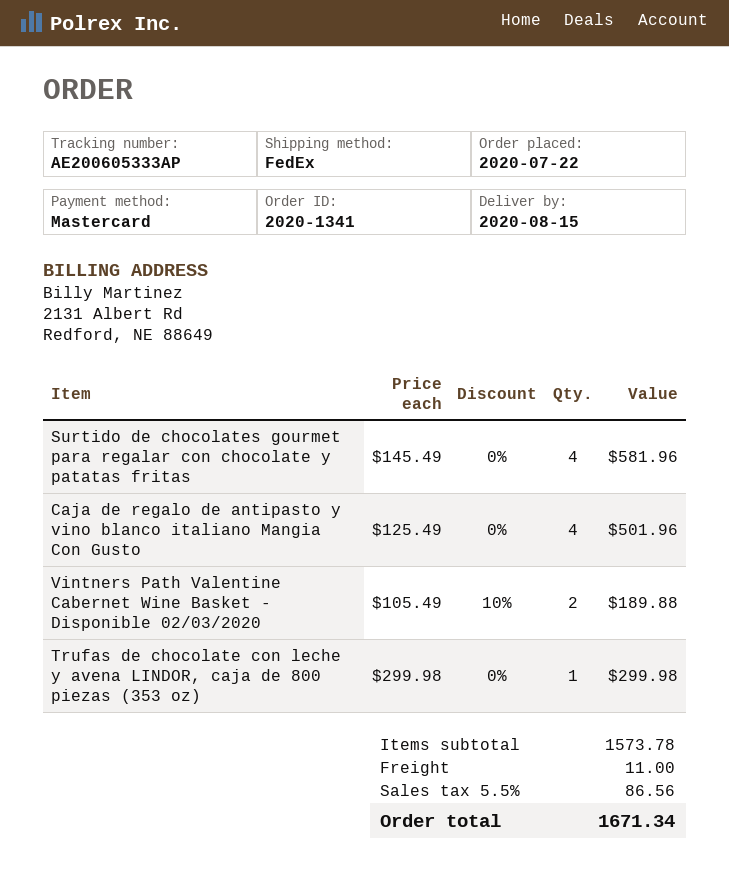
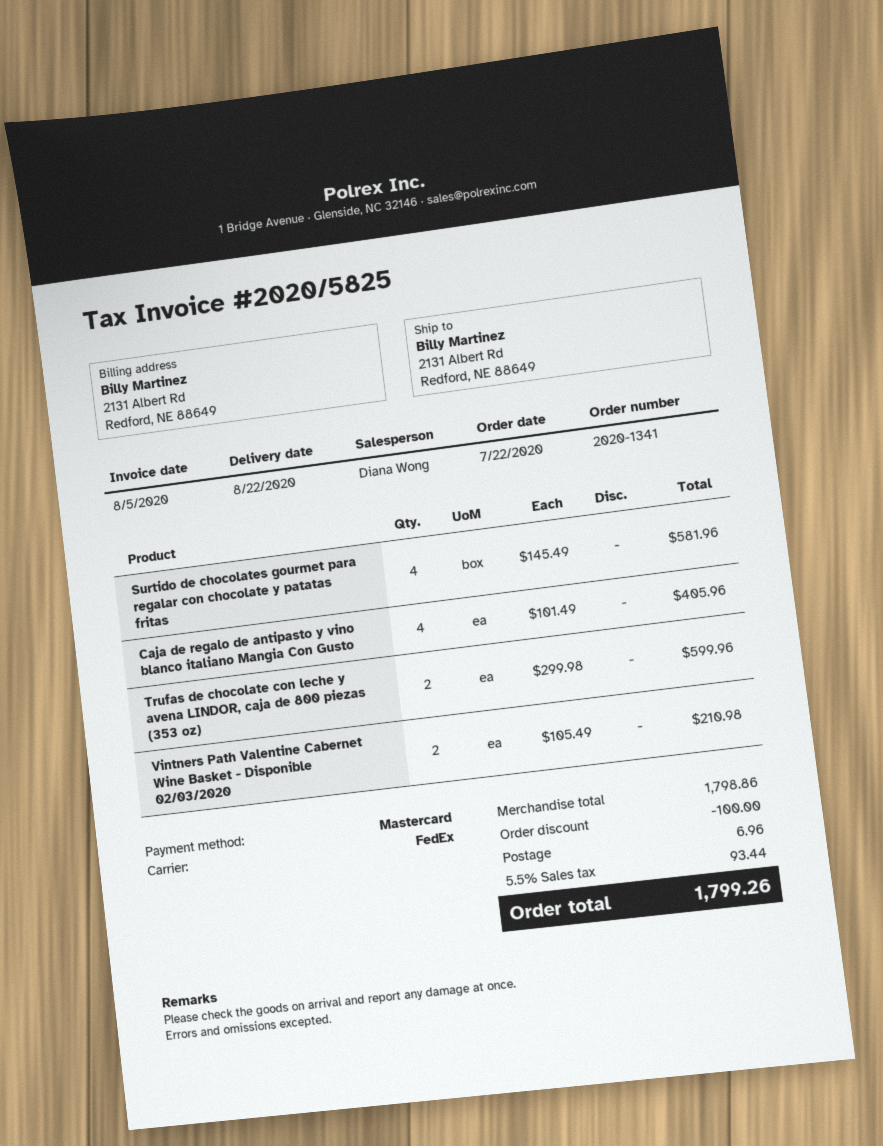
delivery date: 2020-08-15 -> 2020-08-22
Caja de regalo de antipasto y vino blanco italiano Mangia Con Gusto: 4 x 125.49 = 501.96 -> 4 x 101.49 = 405.96
Vintners Path Valentine Cabernet Wine Basket - Disponible 02/03/2020: 2 x 105.49 - 10% = 189.88 -> 2 x 105.49 = 210.98
Trufas de chocolate con leche y avena LINDOR, caja de 800 piezas (353 oz): 1 x 299.98 = 299.98 -> 2 x 299.98 = 599.96
subtotal: 1573.78 -> 1798.86
discount: none -> 100.00
shipping: 11.00 -> 6.96
tax: 5.5% = 86.56 -> 5.5% = 93.44
total: 1671.34 -> 1799.26

